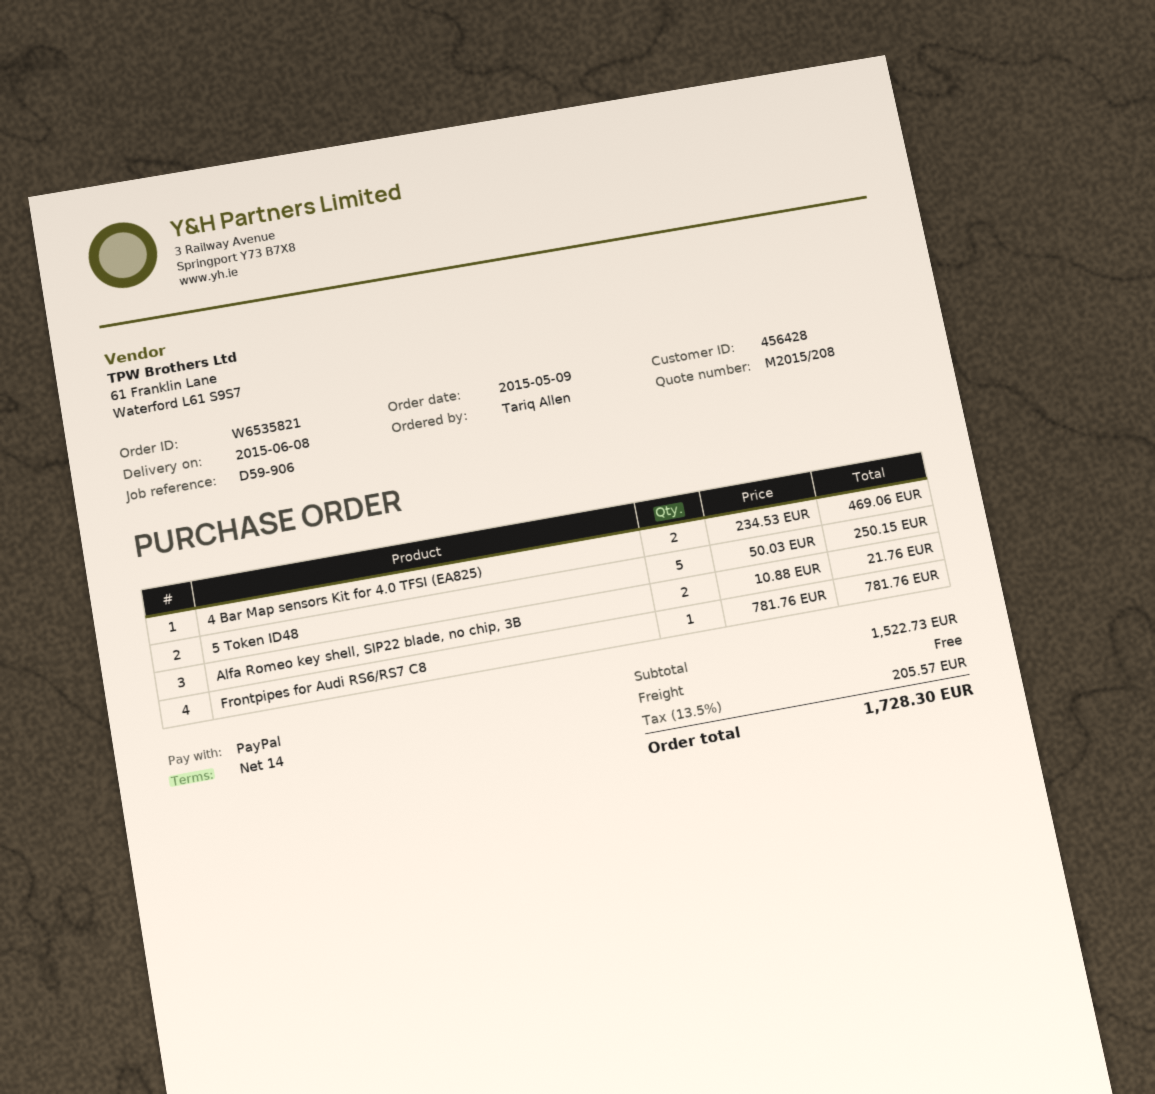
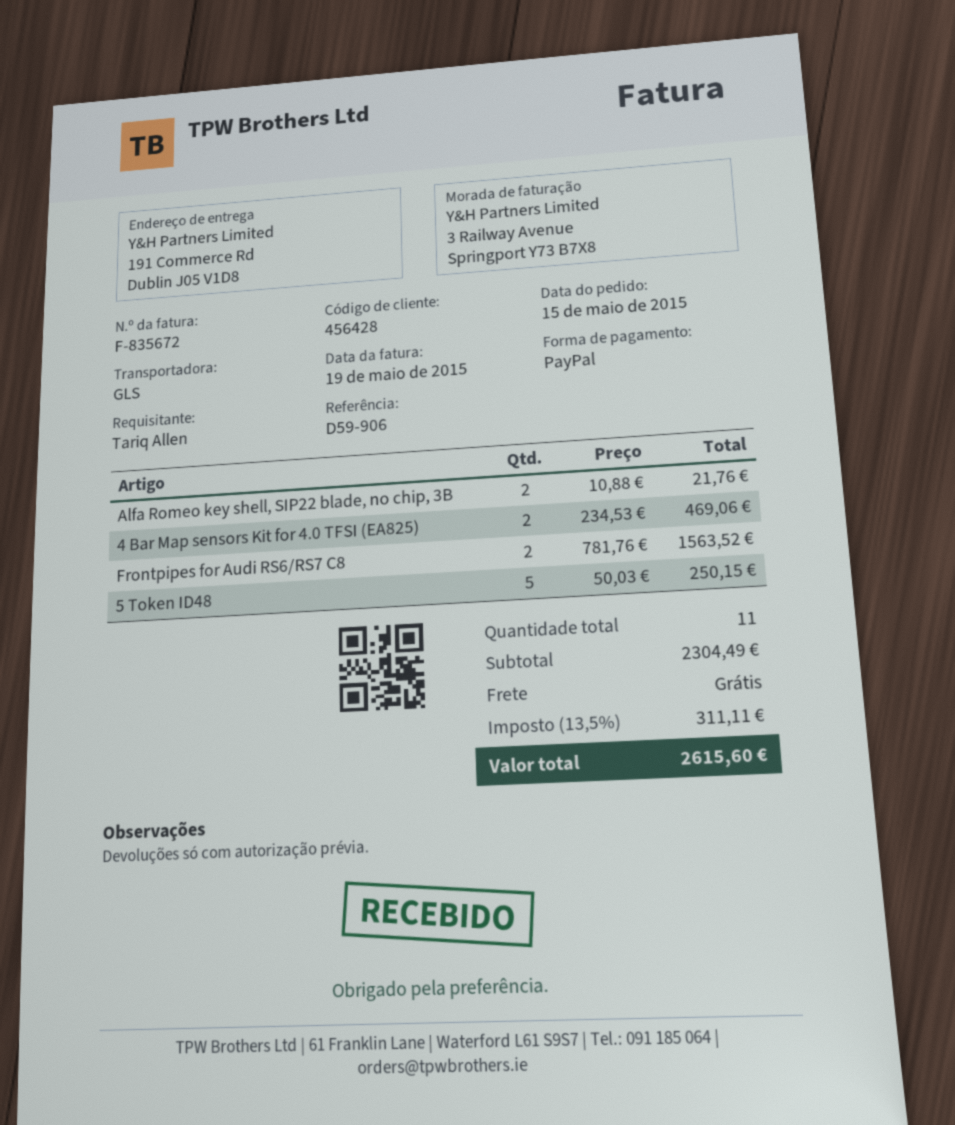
order date: 2015-05-09 -> 2015-05-15
Frontpipes for Audi RS6/RS7 C8: 1 x 781.76 = 781.76 -> 2 x 781.76 = 1563.52
subtotal: 1522.73 -> 2304.49
tax: 13.5% = 205.57 -> 13.5% = 311.11
total: 1728.30 -> 2615.60

